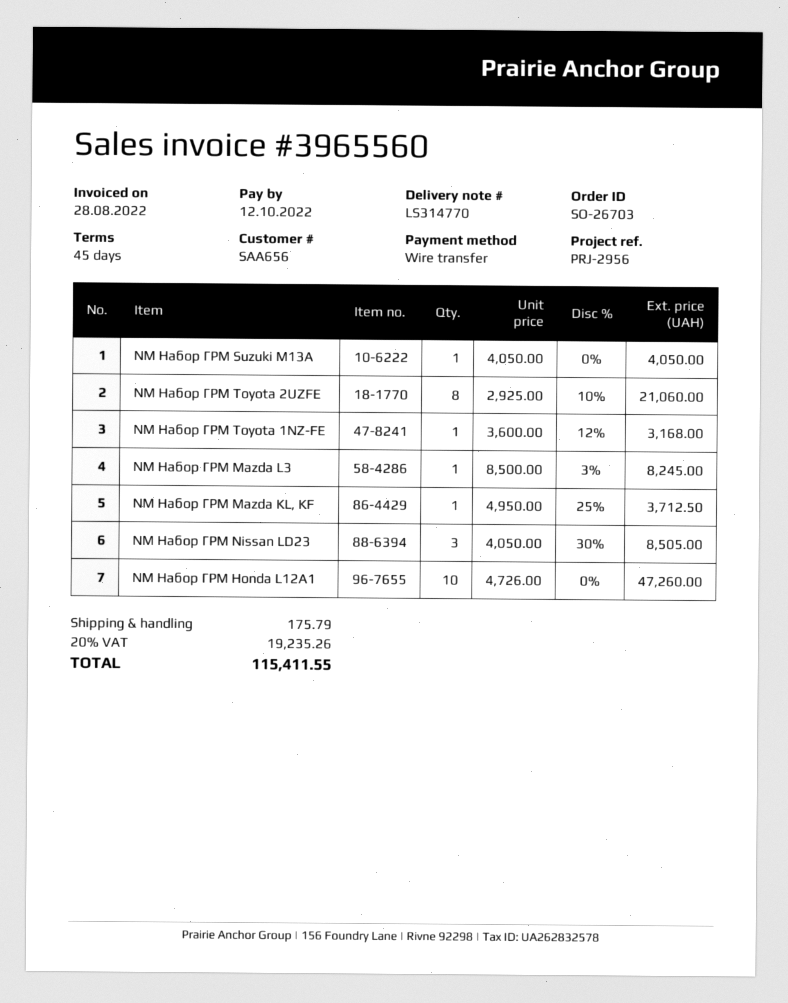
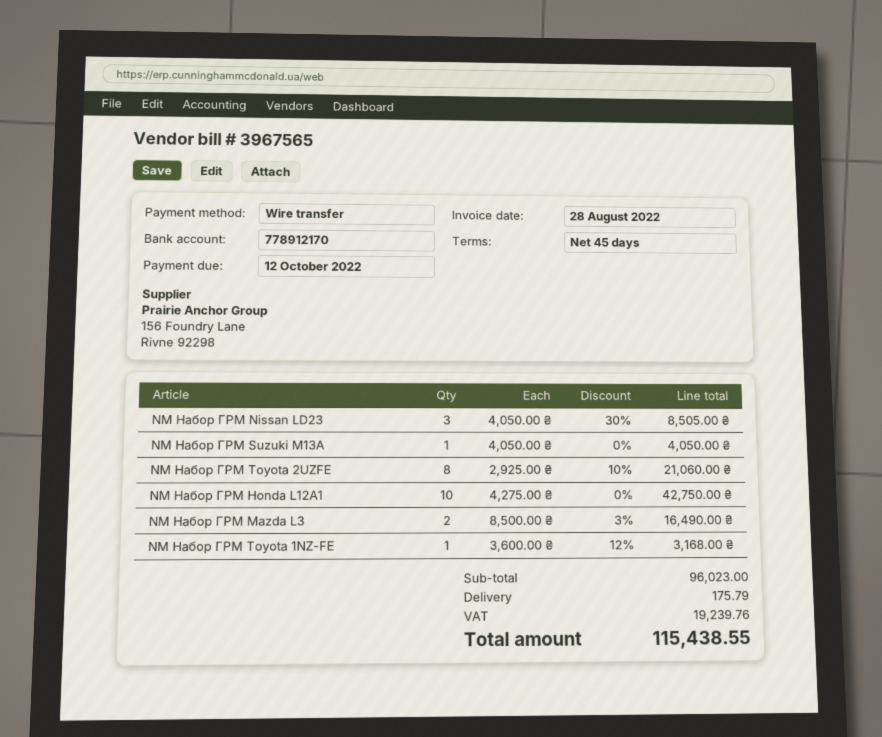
invoice number: 3965560 -> 3967565
NM Набор ГРМ Mazda L3: 1 x 8500.00 - 3% = 8245.00 -> 2 x 8500.00 - 3% = 16490.00
NM Набор ГРМ Mazda KL, KF: 1 x 4950.00 - 25% = 3712.50 -> none
NM Набор ГРМ Honda L12A1: 10 x 4726.00 = 47260.00 -> 10 x 4275.00 = 42750.00
tax: 19235.26 -> 19239.76
total: 115411.55 -> 115438.55

